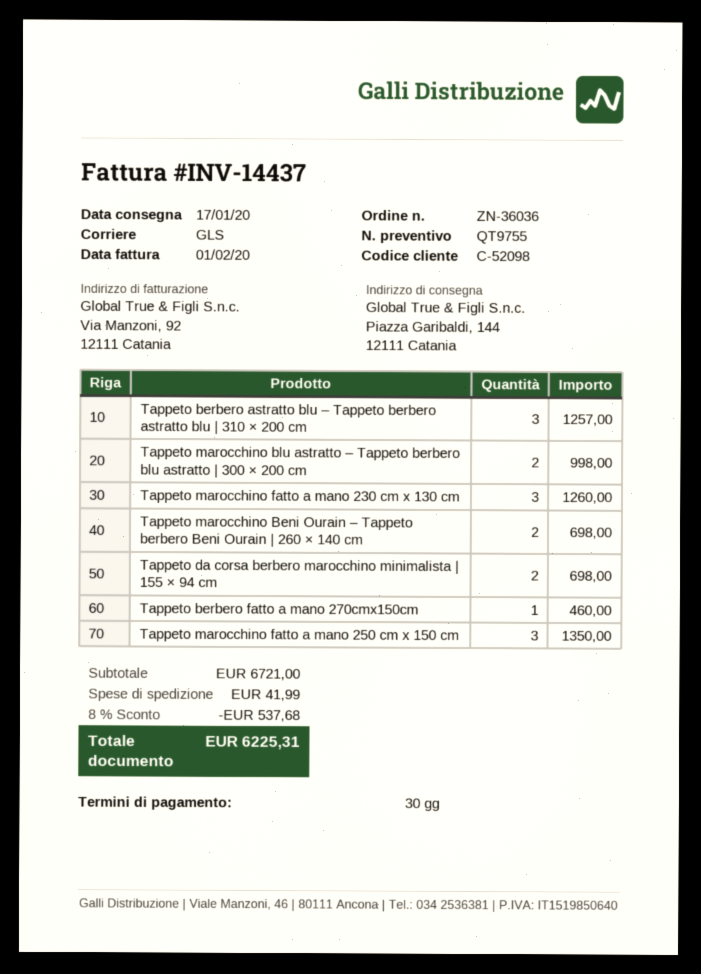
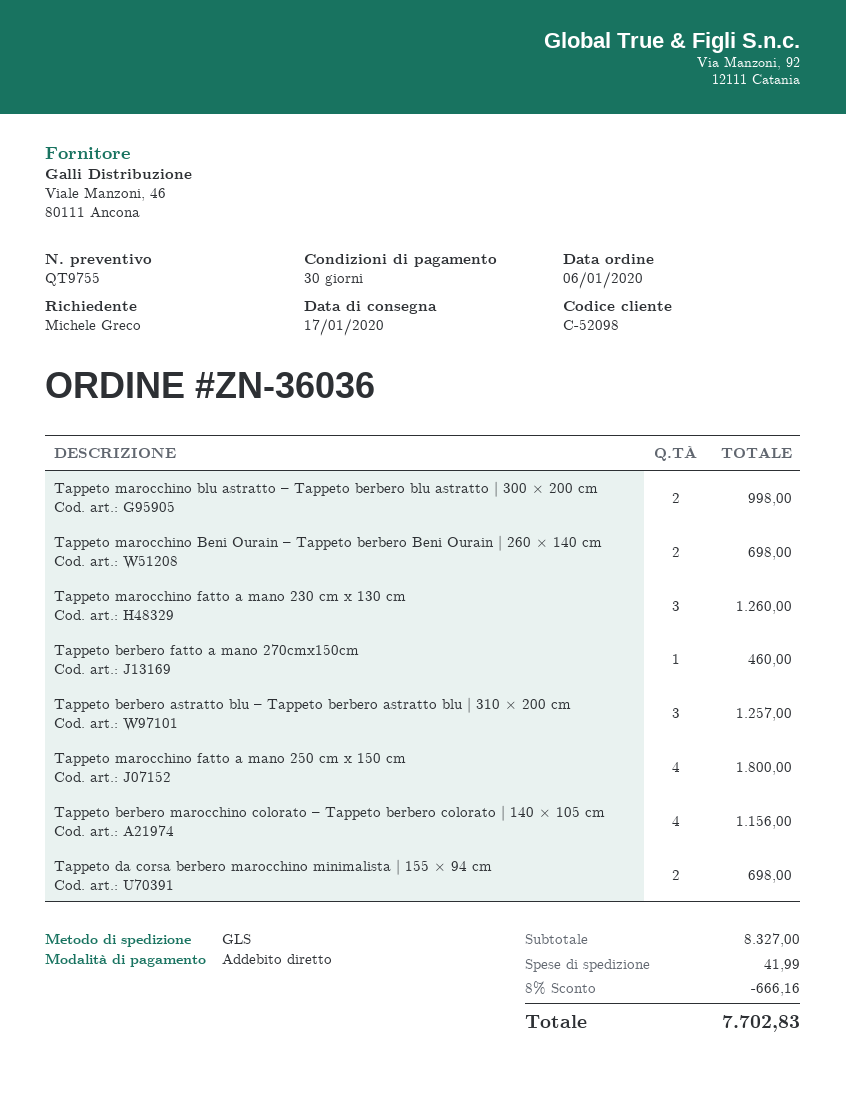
Tappeto marocchino fatto a mano 250 cm x 150 cm: 3 for 1350.00 -> 4 for 1800.00
Tappeto berbero marocchino colorato – Tappeto berbero colorato | 140 × 105 cm: none -> 4 for 1156.00
subtotal: 6721.00 -> 8327.00
discount: 8% = 537.68 -> 8% = 666.16
total: 6225.31 -> 7702.83

